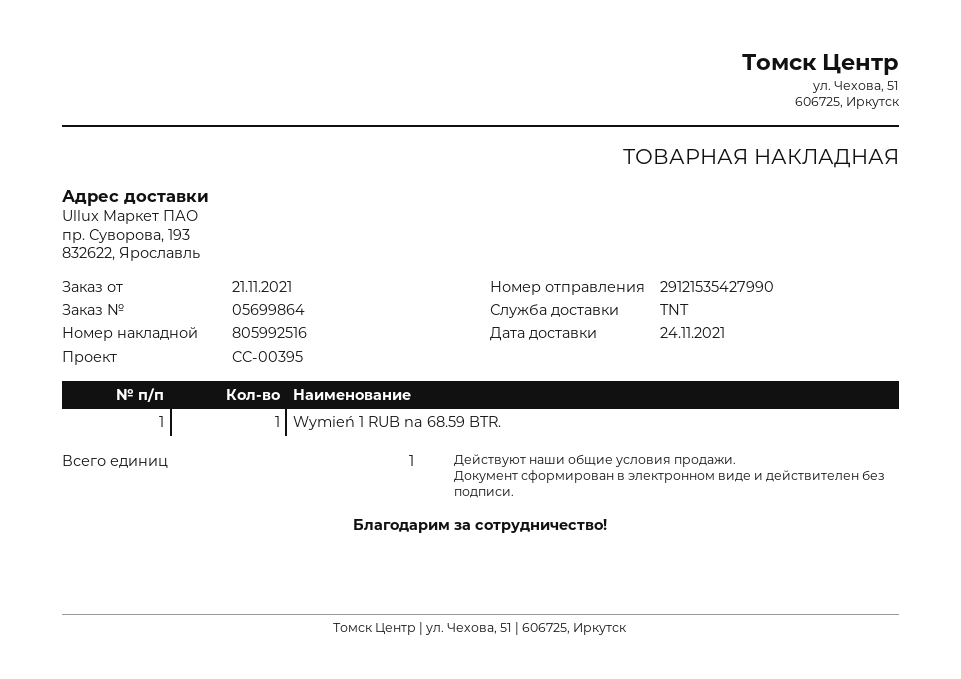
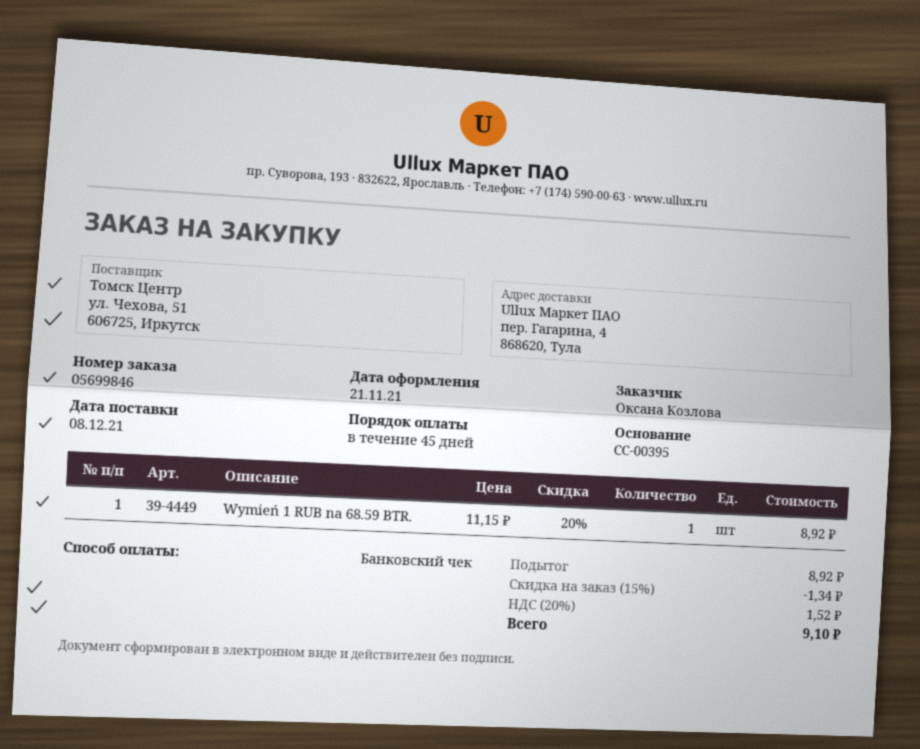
order number: 05699864 -> 05699846
delivery date: 2021-11-24 -> 2021-12-08
ship to: пр. Суворова, 193, 832622, Ярославль -> пер. Гагарина, 4, 868620, Тула

